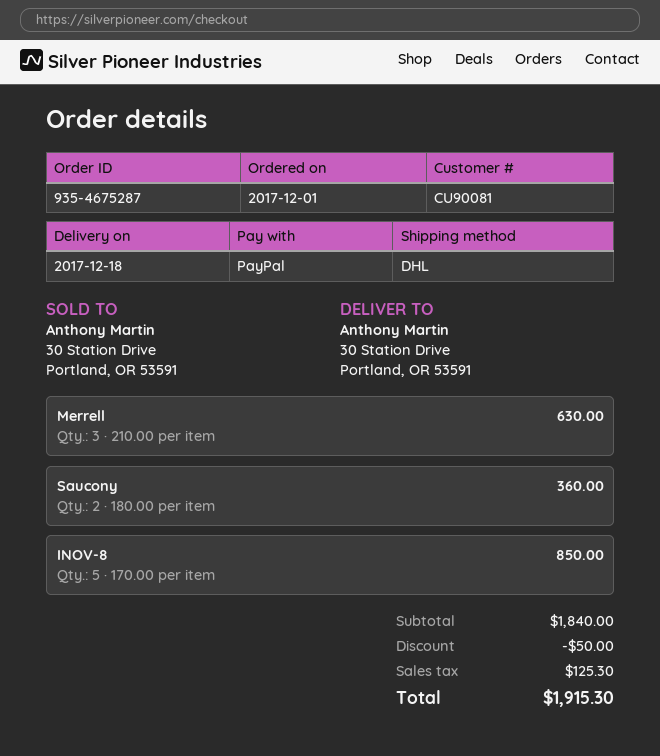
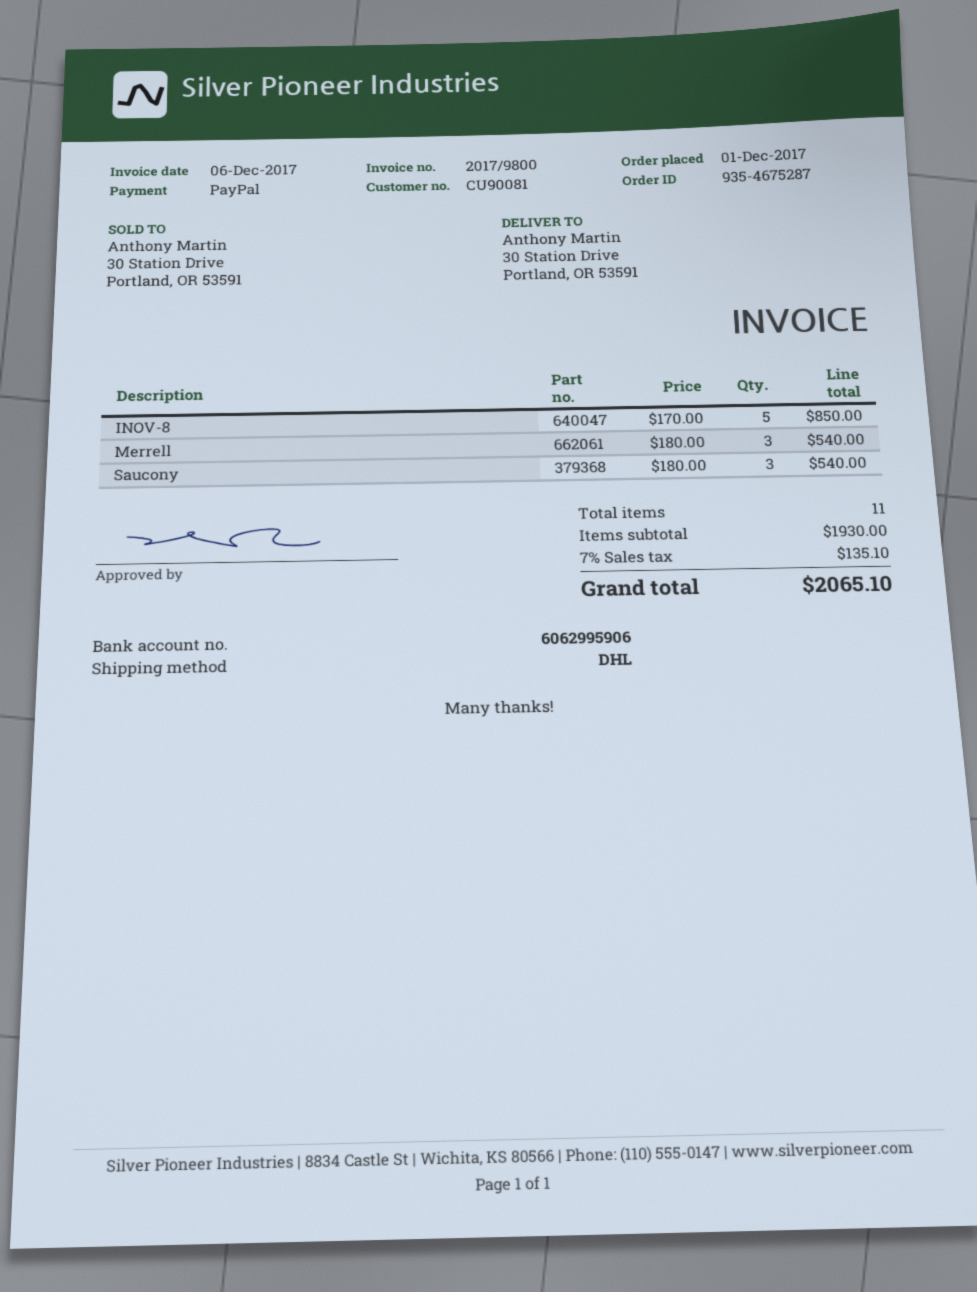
Merrell: 3 x 210.00 = 630.00 -> 3 x 180.00 = 540.00
Saucony: 2 x 180.00 = 360.00 -> 3 x 180.00 = 540.00
subtotal: 1840.00 -> 1930.00
discount: 50.00 -> none
tax: 125.30 -> 135.10
total: 1915.30 -> 2065.10

